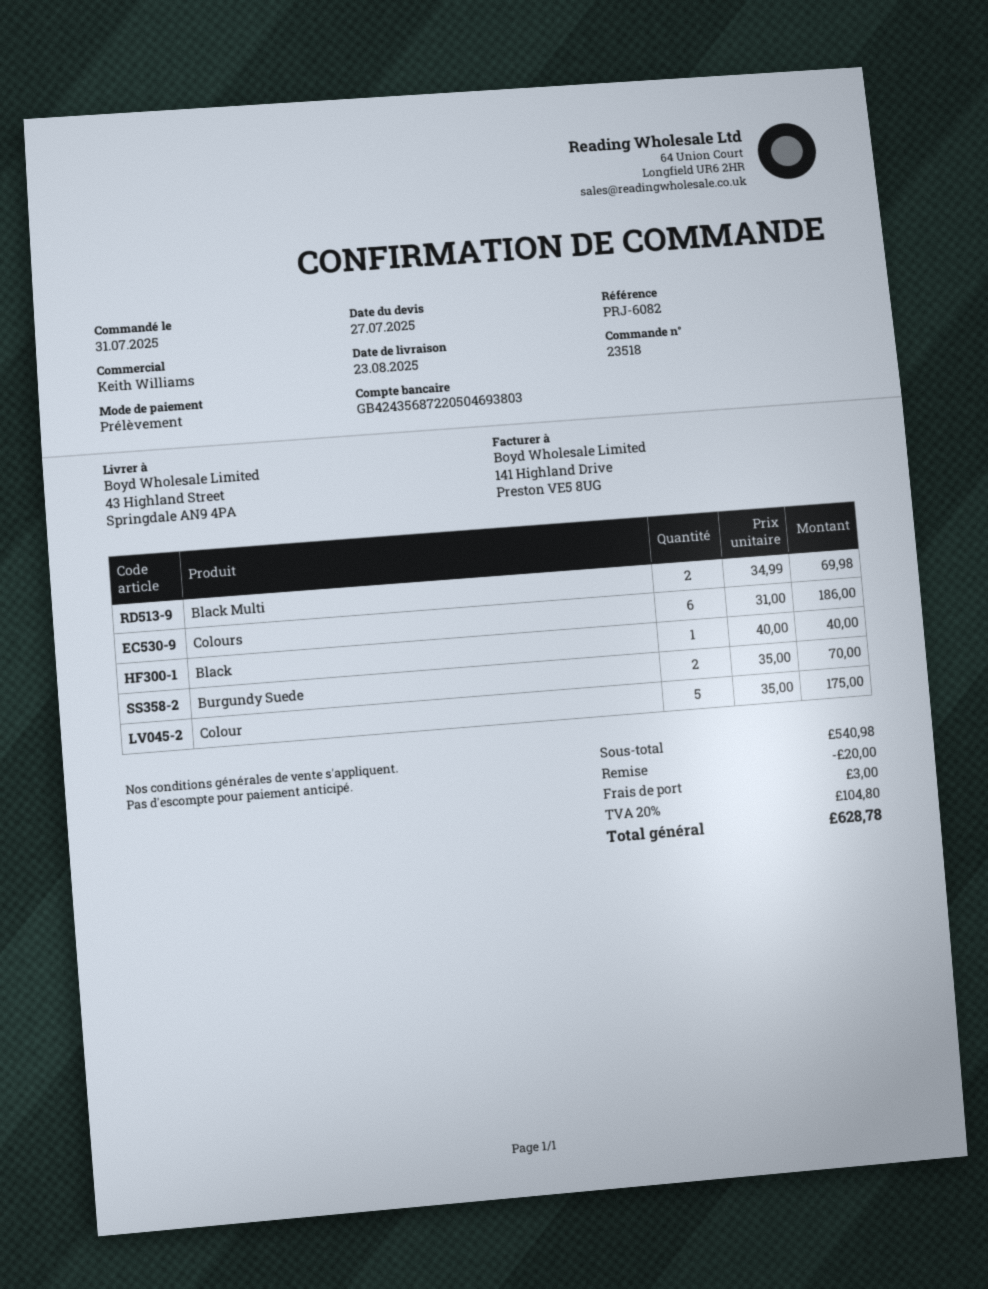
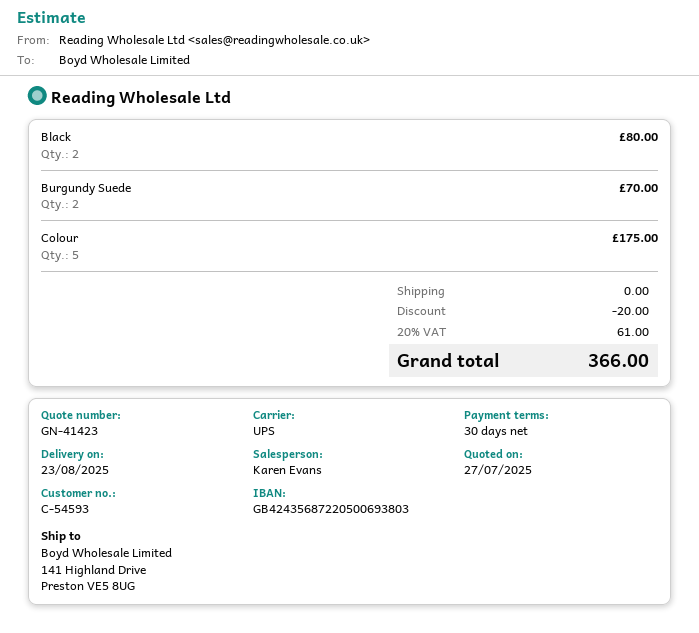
sales rep: Keith Williams -> Karen Evans
bank account: GB42435687220504693803 -> GB42435687220500693803
ship to: 43 Highland Street, Springdale AN9 4PA -> 141 Highland Drive, Preston VE5 8UG
Black Multi: 2 for 69.98 -> none
Colours: 6 for 186.00 -> none
Black: 1 for 40.00 -> 2 for 80.00
shipping: 3.00 -> 0.00
tax: 20% = 104.80 -> 20% = 61.00
total: 628.78 -> 366.00

